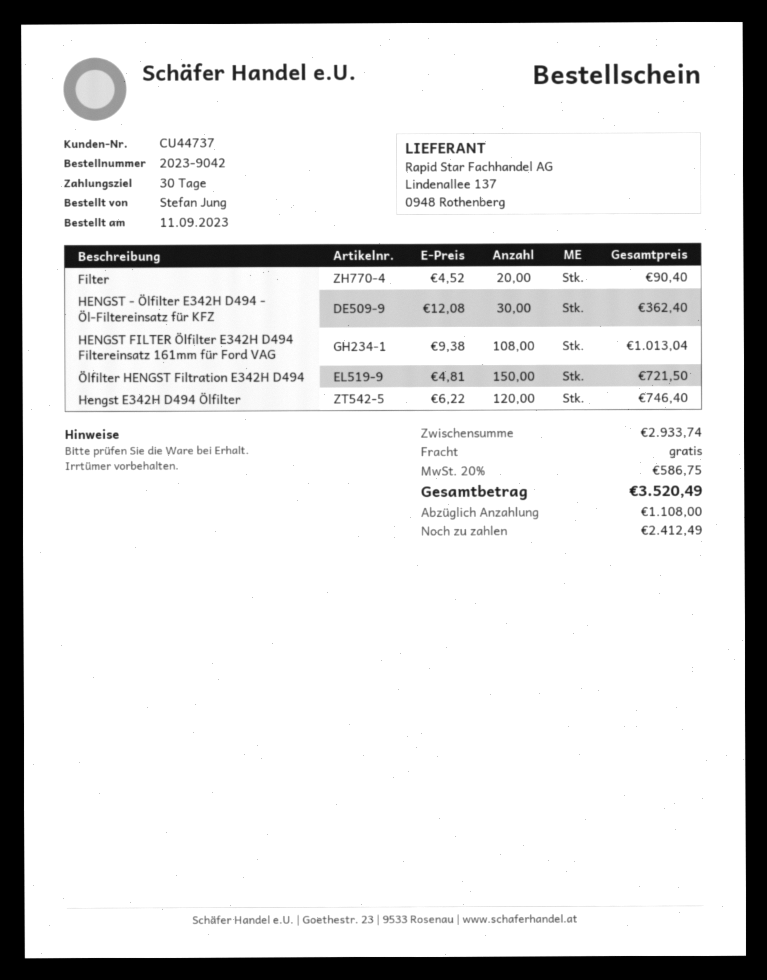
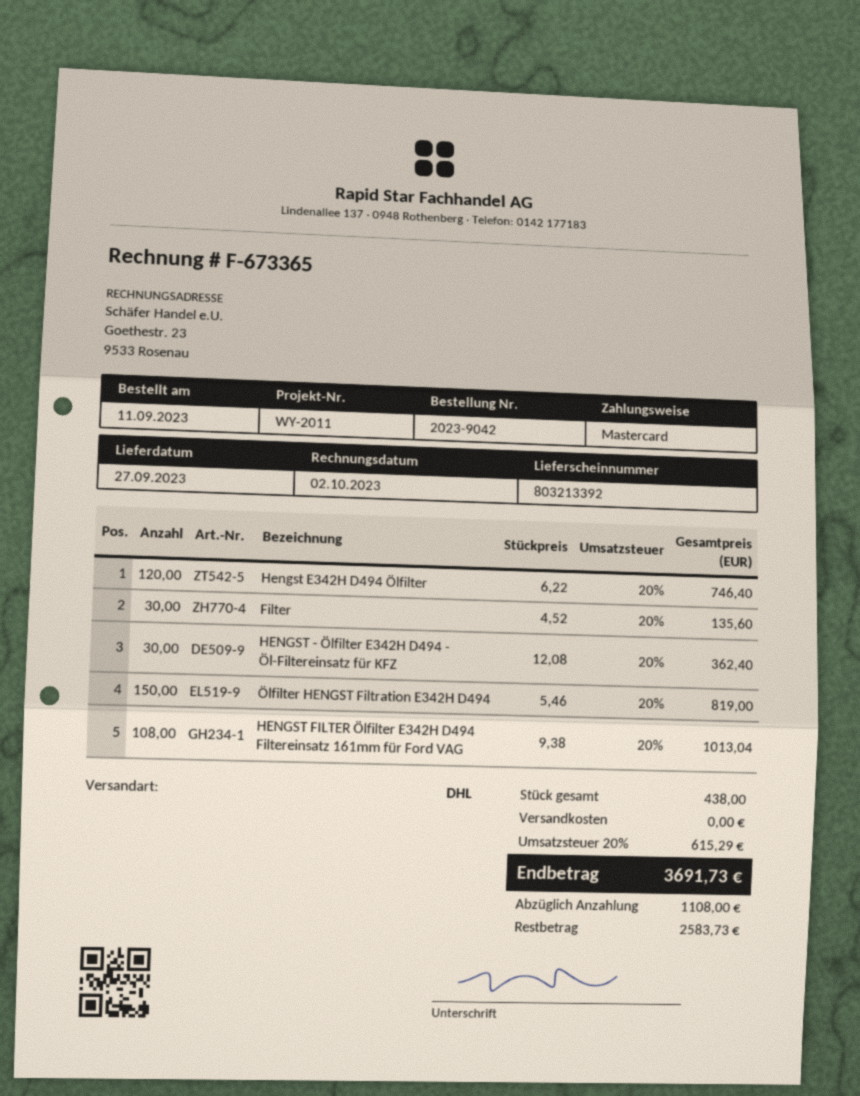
Filter: 20 x 4.52 = 90.40 -> 30 x 4.52 = 135.60
Ölfilter HENGST Filtration E342H D494: 150 x 4.81 = 721.50 -> 150 x 5.46 = 819.00
tax: 20% = 586.75 -> 20% = 615.29
total: 3520.49 -> 3691.73
balance: 2412.49 -> 2583.73

